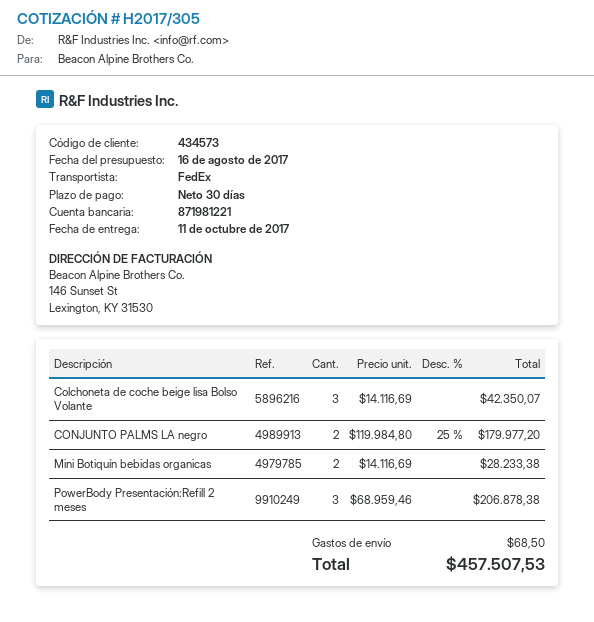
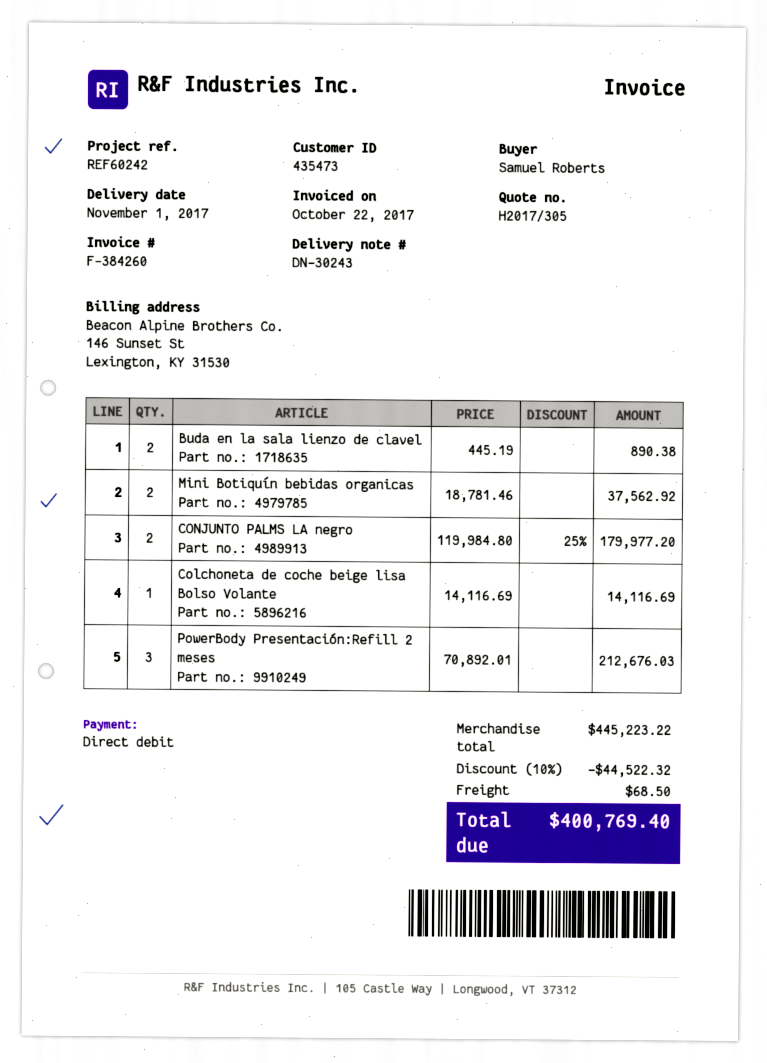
delivery date: 2017-10-11 -> 2017-11-01
customer number: 434573 -> 435473
Colchoneta de coche beige lisa Bolso Volante: 3 x 14116.69 = 42350.07 -> 1 x 14116.69 = 14116.69
Mini Botiquín bebidas organicas: 2 x 14116.69 = 28233.38 -> 2 x 18781.46 = 37562.92
PowerBody Presentación:Refill 2 meses: 3 x 68959.46 = 206878.38 -> 3 x 70892.01 = 212676.03
Buda en la sala lienzo de clavel: none -> 2 x 445.19 = 890.38
discount: none -> 10% = 44522.32
total: 457507.53 -> 400769.40

